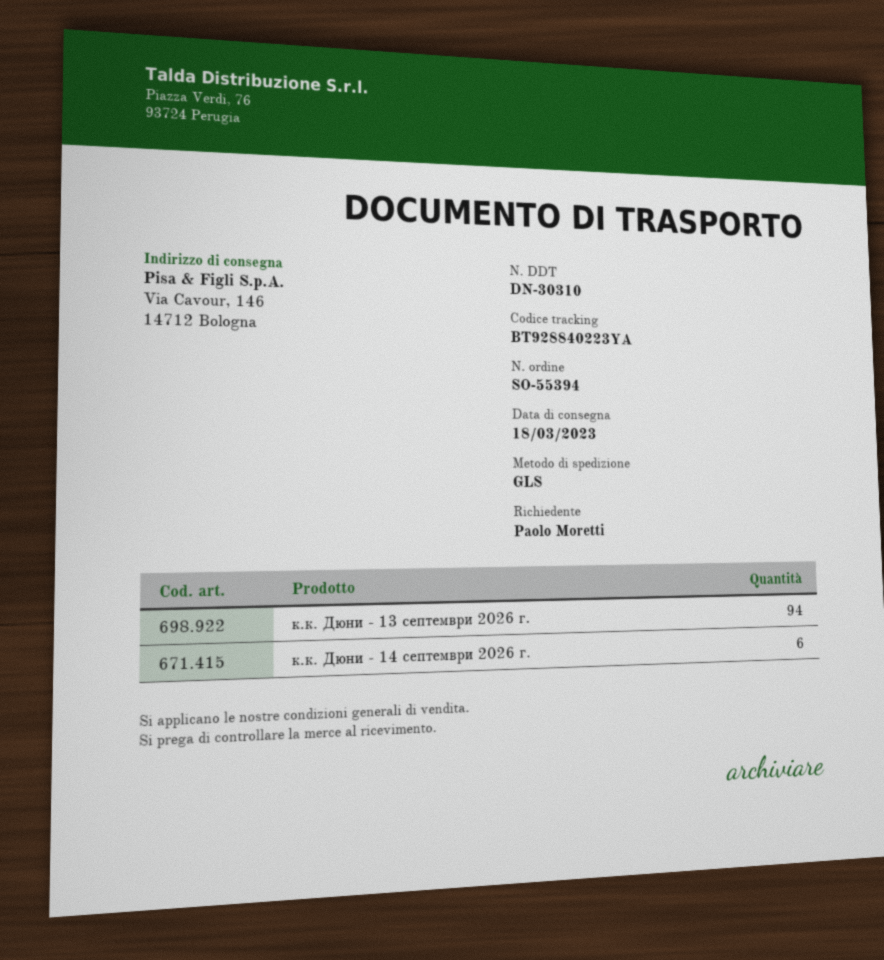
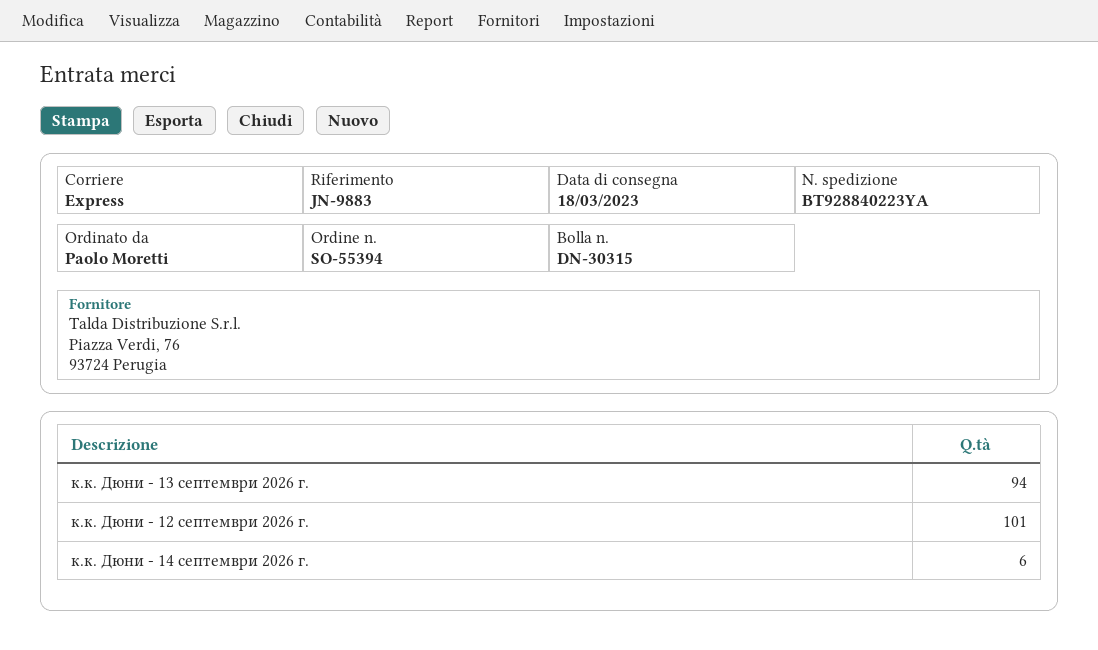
delivery note number: DN-30310 -> DN-30315
shipping method: GLS -> express
к.к. Дюни - 12 септември 2026 г.: none -> 101

